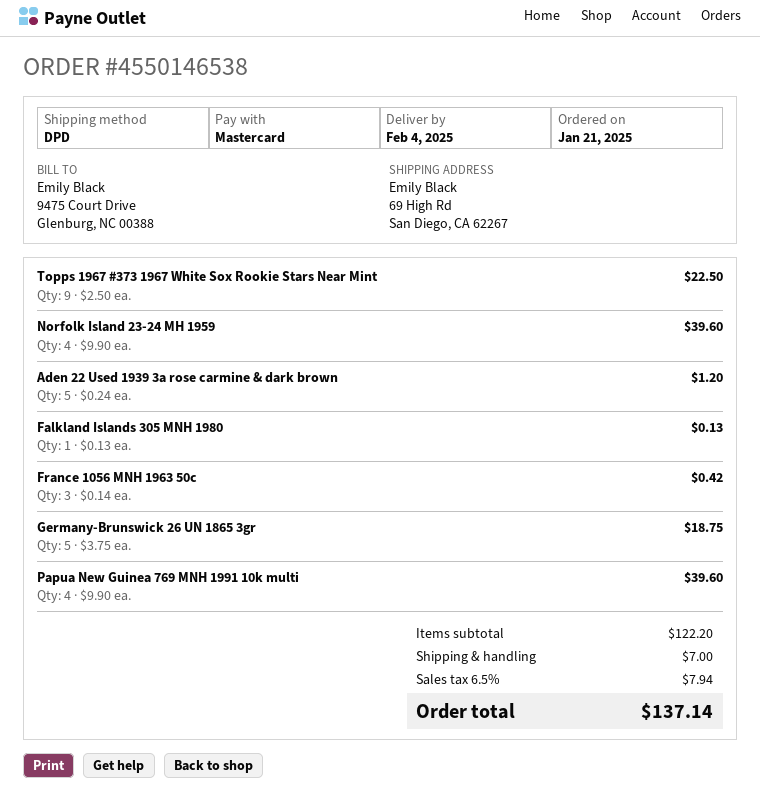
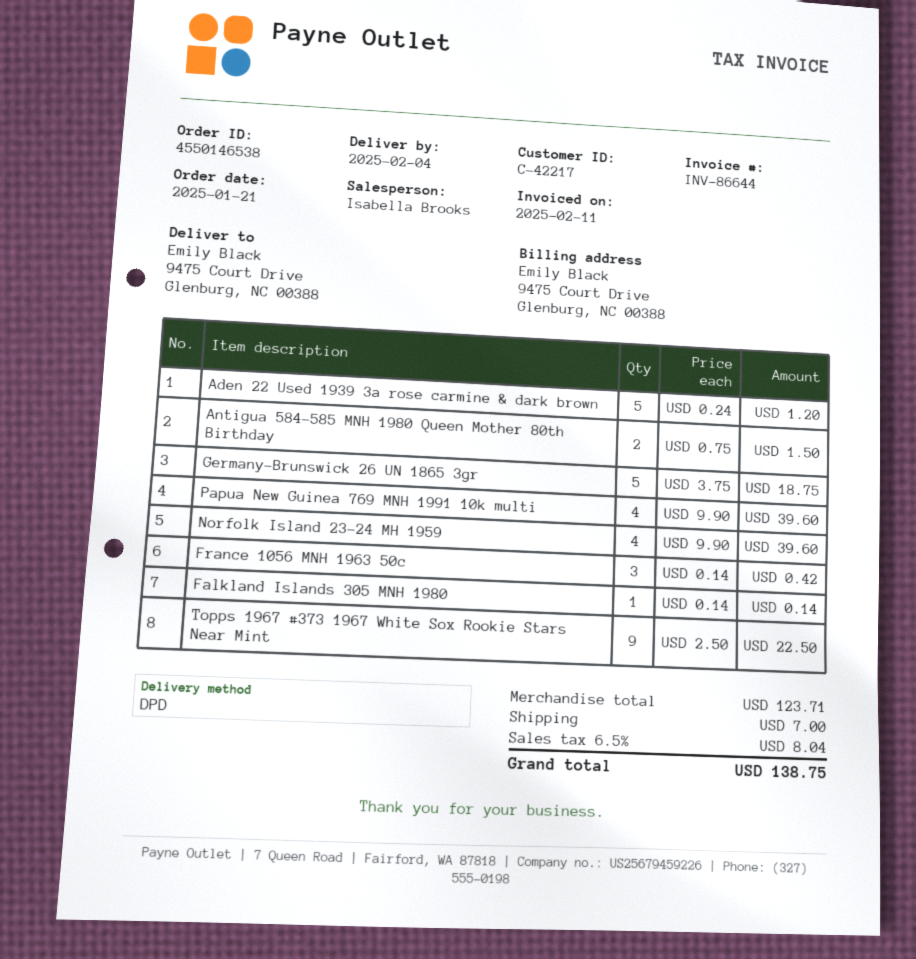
ship to: 69 High Rd, San Diego, CA 62267 -> 9475 Court Drive, Glenburg, NC 00388
Falkland Islands 305 MNH 1980: 1 x 0.13 = 0.13 -> 1 x 0.14 = 0.14
Antigua 584-585 MNH 1980 Queen Mother 80th Birthday: none -> 2 x 0.75 = 1.50
subtotal: 122.20 -> 123.71
tax: 6.5% = 7.94 -> 6.5% = 8.04
total: 137.14 -> 138.75

